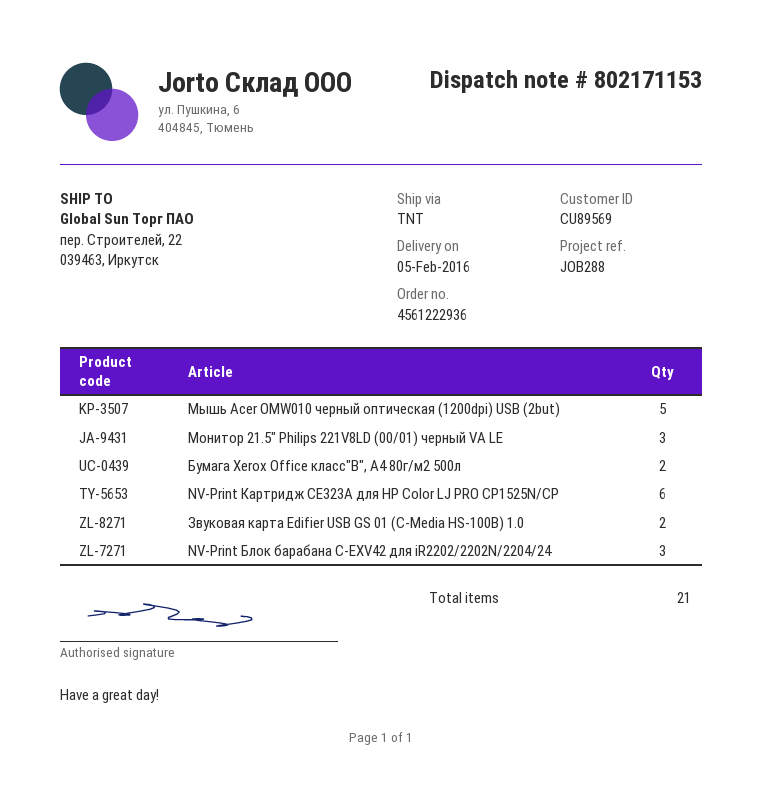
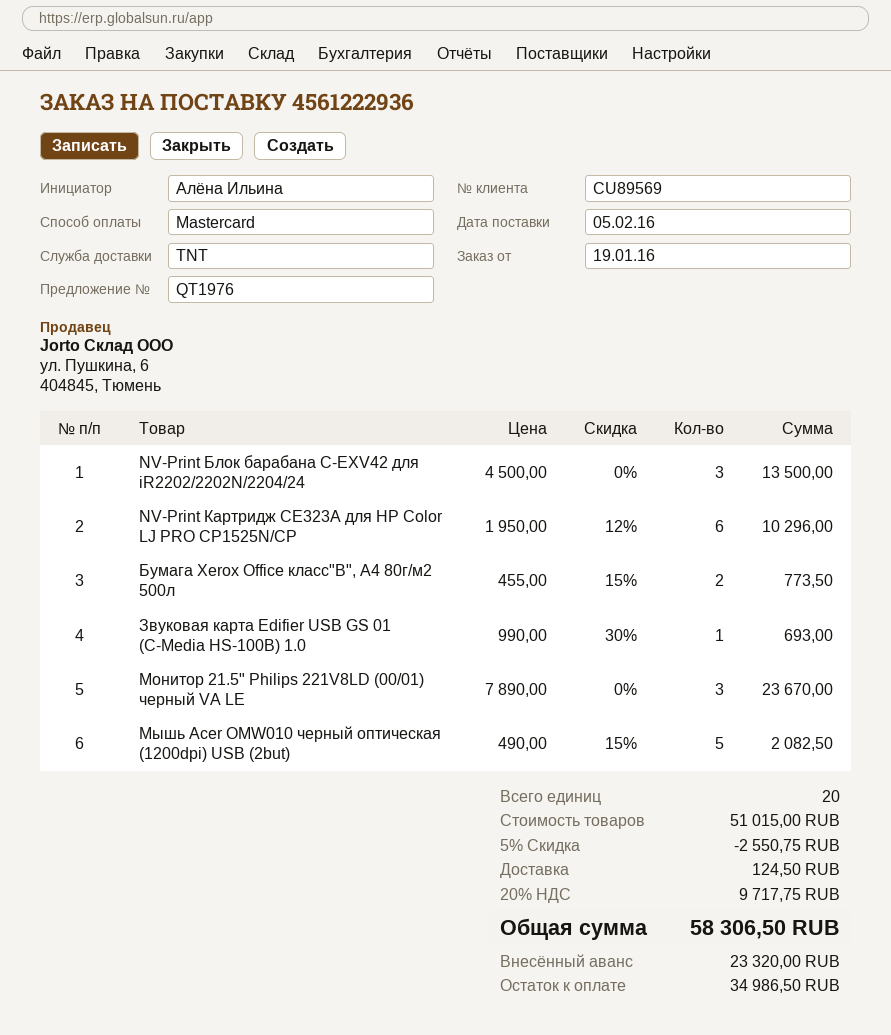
Звуковая карта Edifier USB GS 01 (C-Media HS-100B) 1.0: 2 -> 1
total quantity: 21 -> 20

